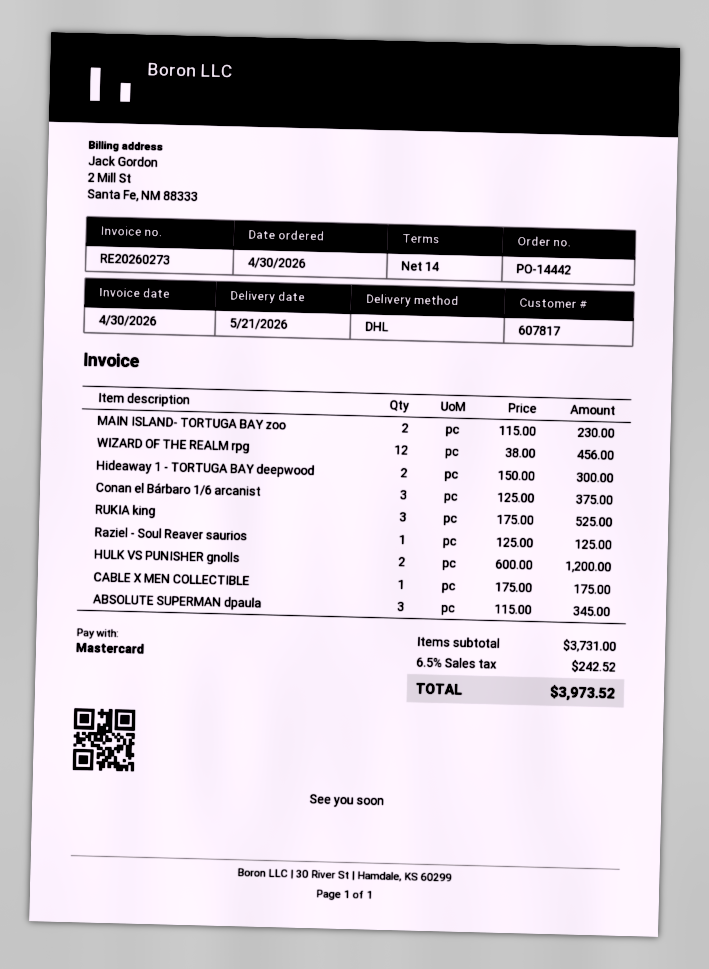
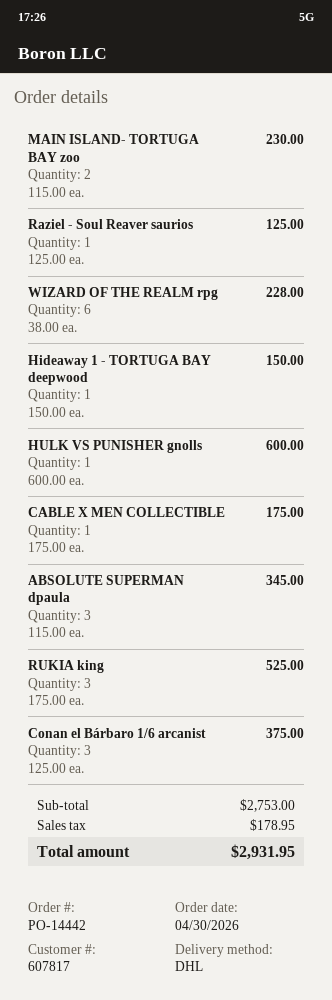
WIZARD OF THE REALM rpg: 12 x 38.00 = 456.00 -> 6 x 38.00 = 228.00
Hideaway 1 - TORTUGA BAY deepwood: 2 x 150.00 = 300.00 -> 1 x 150.00 = 150.00
HULK VS PUNISHER gnolls: 2 x 600.00 = 1200.00 -> 1 x 600.00 = 600.00
subtotal: 3731.00 -> 2753.00
tax: 242.52 -> 178.95
total: 3973.52 -> 2931.95

